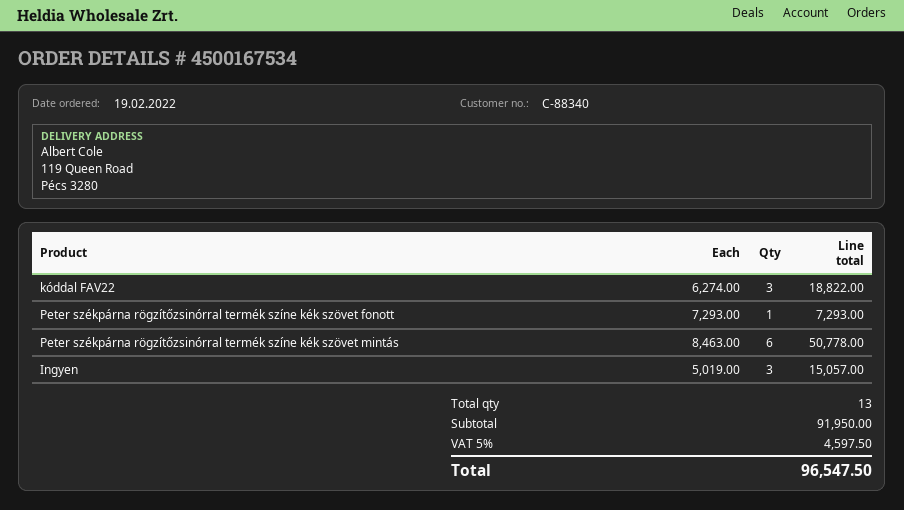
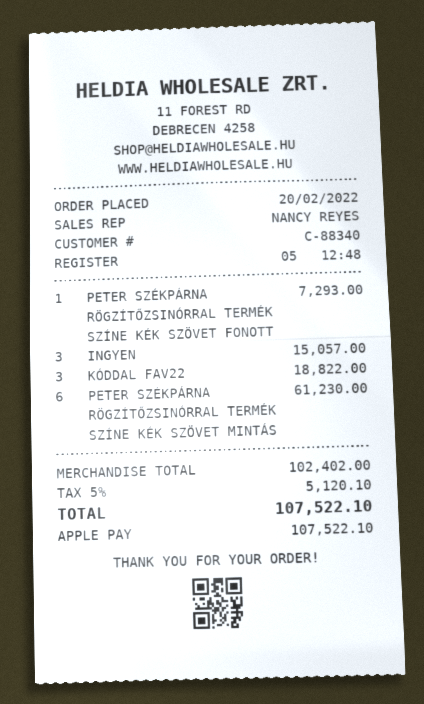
order date: 2022-02-19 -> 2022-02-20
Peter székpárna rögzítőzsinórral termék színe kék szövet mintás: 6 for 50778.00 -> 6 for 61230.00
subtotal: 91950.00 -> 102402.00
tax: 5% = 4597.50 -> 5% = 5120.10
total: 96547.50 -> 107522.10

